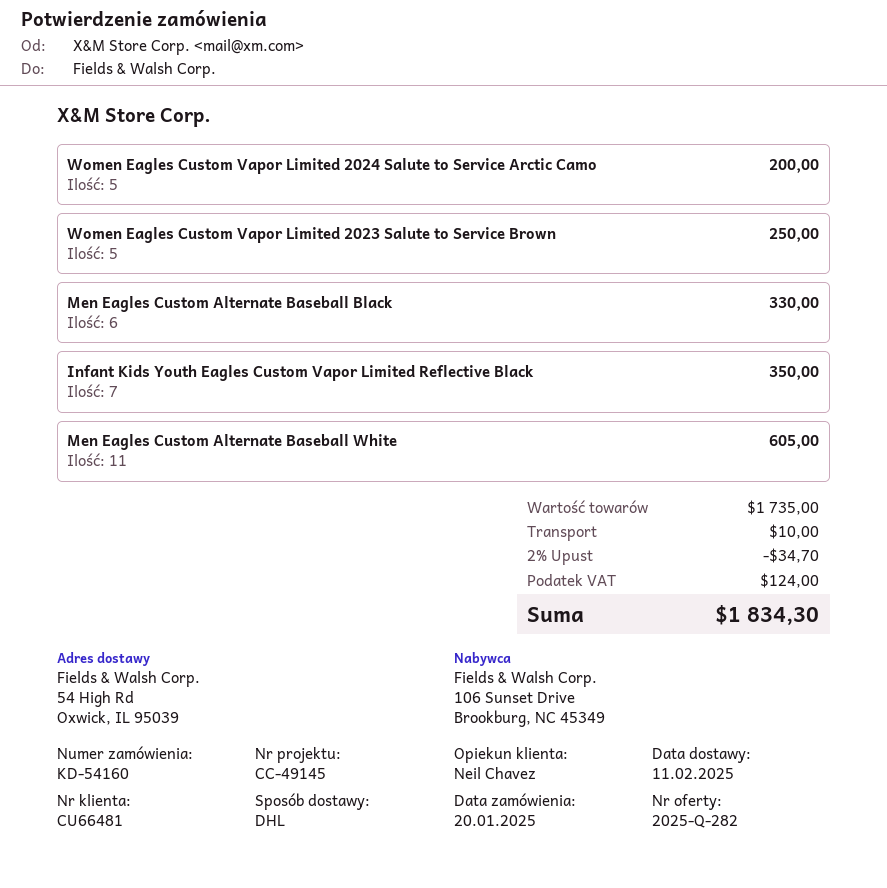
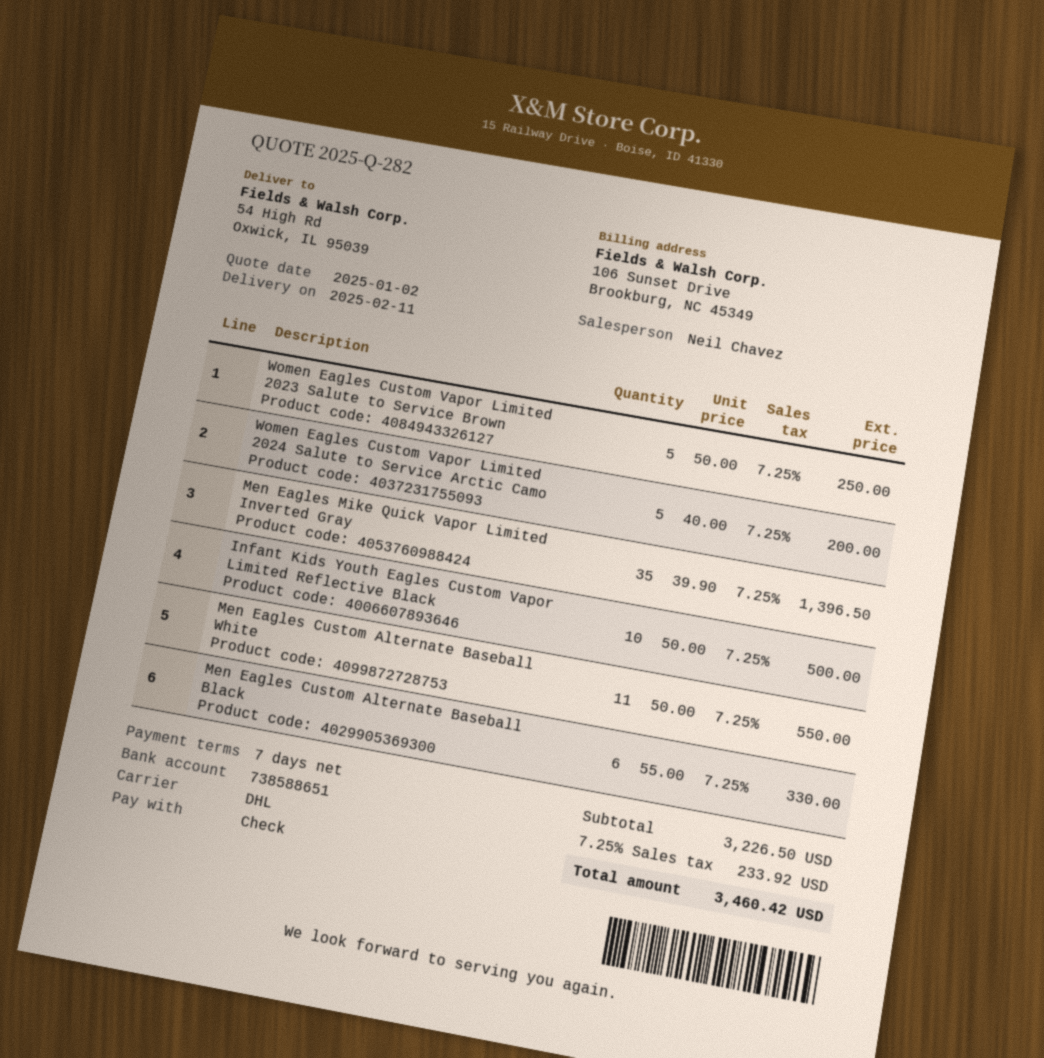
Infant Kids Youth Eagles Custom Vapor Limited Reflective Black: 7 for 350.00 -> 10 for 500.00
Men Eagles Custom Alternate Baseball White: 11 for 605.00 -> 11 for 550.00
Men Eagles Mike Quick Vapor Limited Inverted Gray: none -> 35 for 1396.50
subtotal: 1735.00 -> 3226.50
discount: 2% = 34.70 -> none
shipping: 10.00 -> none
tax: 124.00 -> 233.92
total: 1834.30 -> 3460.42

